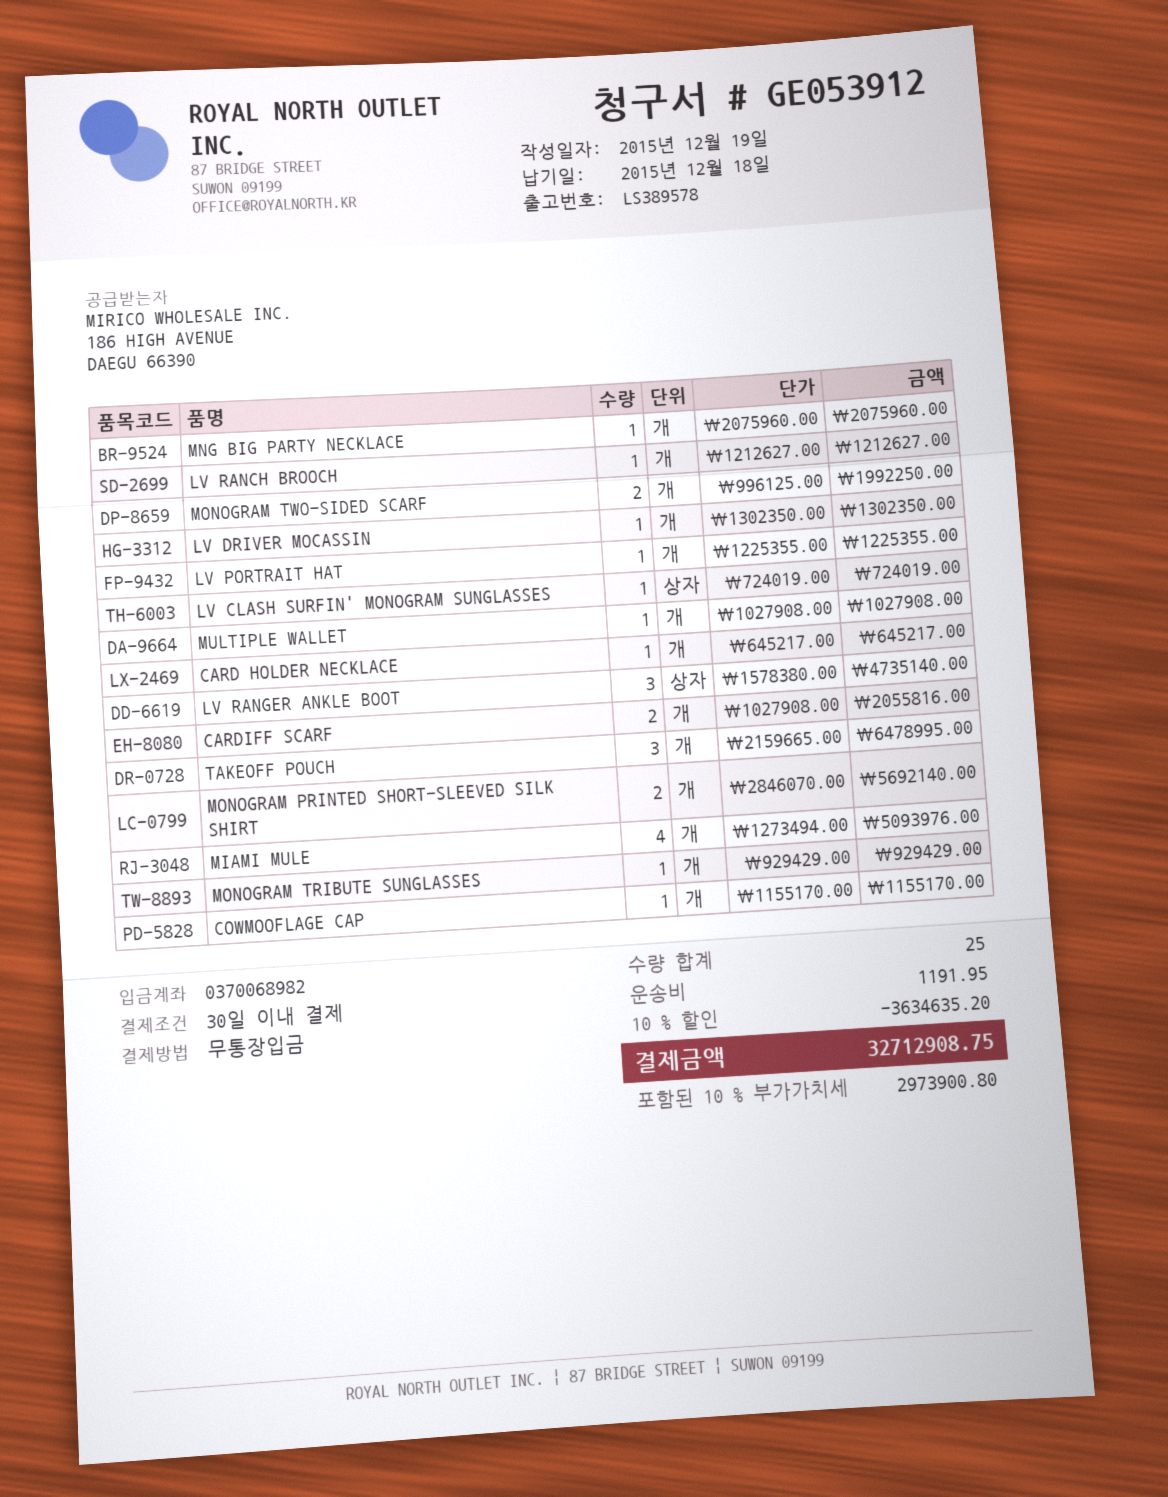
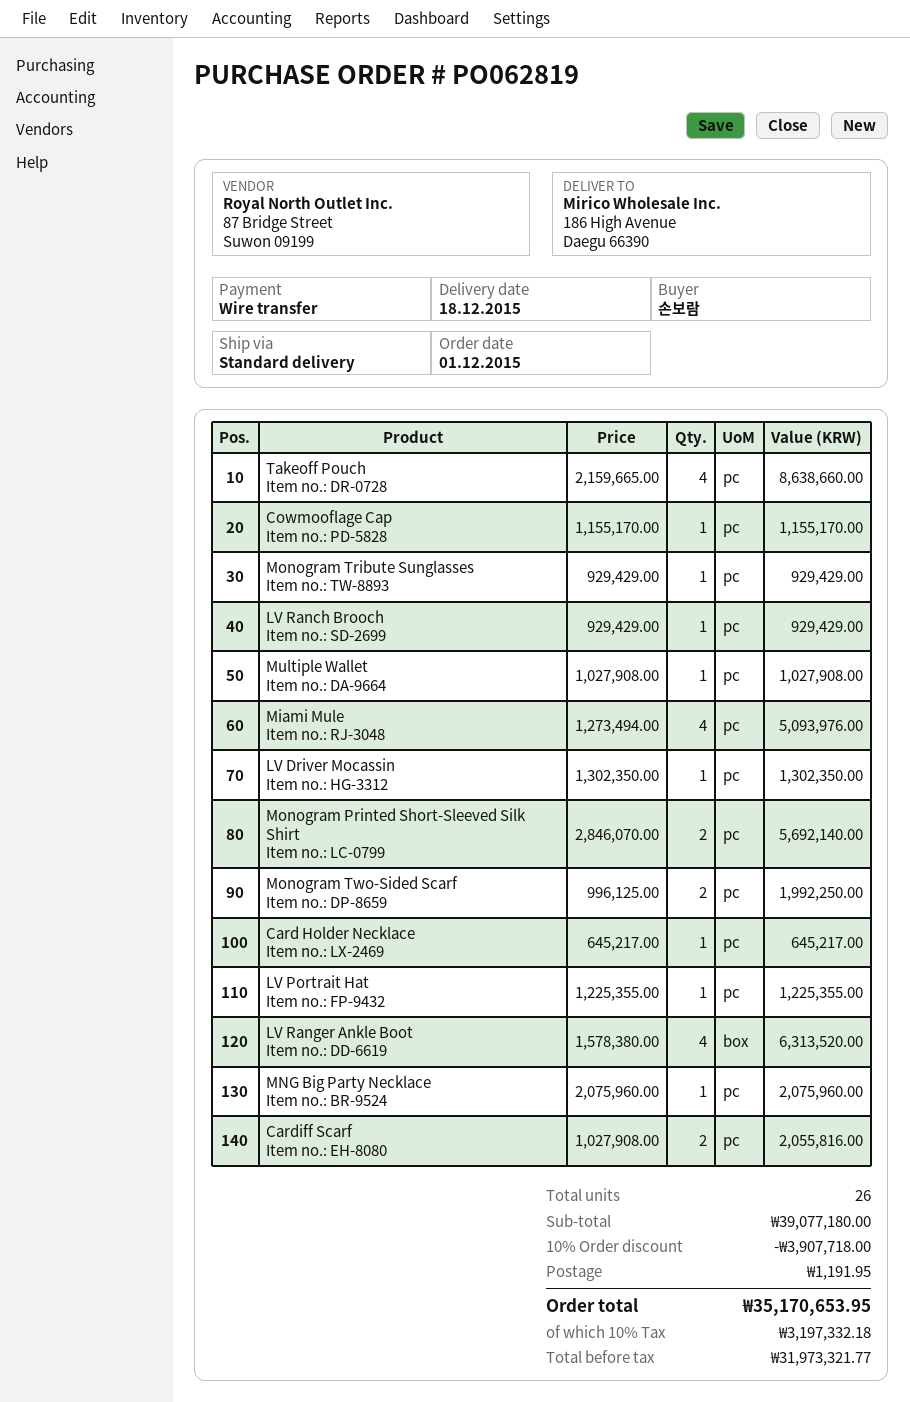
LV RANCH BROOCH: 1 x 1212627.00 = 1212627.00 -> 1 x 929429.00 = 929429.00
LV CLASH SURFIN' MONOGRAM SUNGLASSES: 1 x 724019.00 = 724019.00 -> none
LV RANGER ANKLE BOOT: 3 x 1578380.00 = 4735140.00 -> 4 x 1578380.00 = 6313520.00
TAKEOFF POUCH: 3 x 2159665.00 = 6478995.00 -> 4 x 2159665.00 = 8638660.00
total quantity: 25 -> 26
discount: 10% = 3634635.20 -> 10% = 3907718.00
tax: 10% = 2973900.80 -> 10% = 3197332.18
total: 32712908.75 -> 35170653.95

